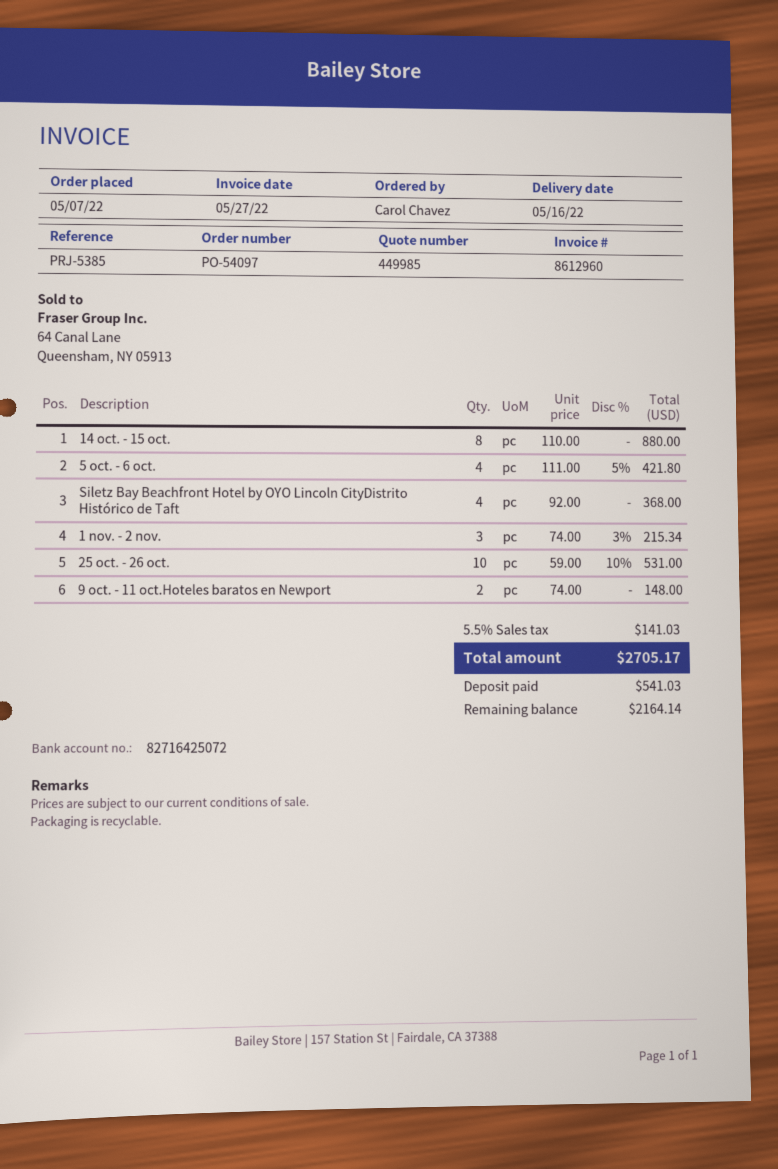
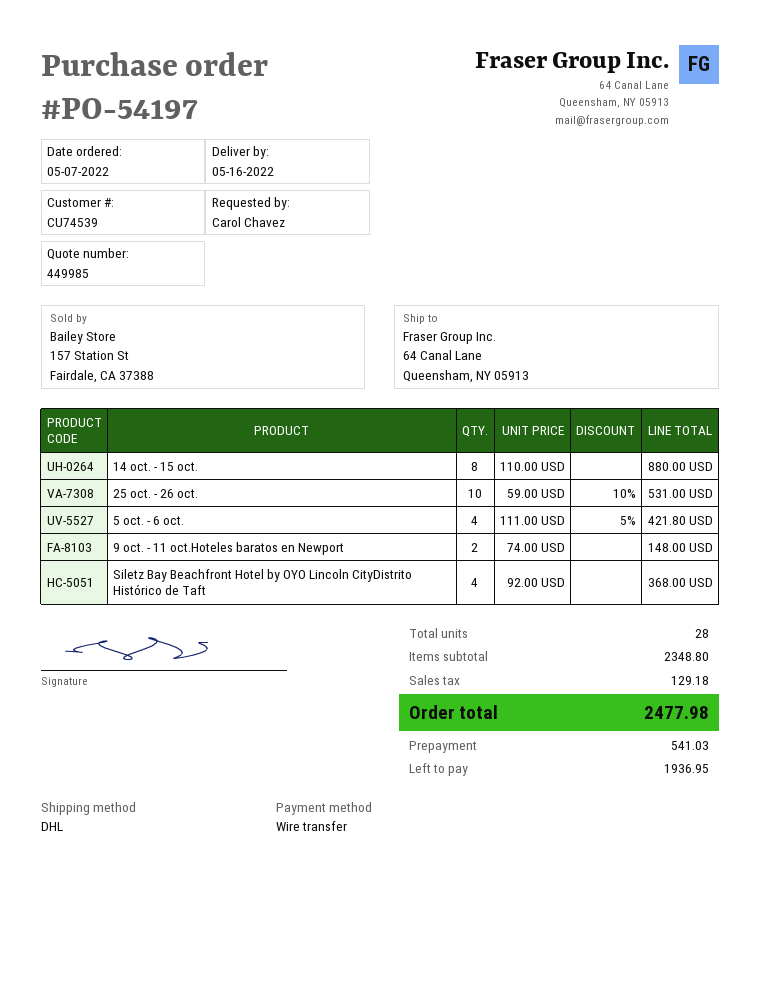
order number: PO-54097 -> PO-54197
1 nov. - 2 nov.: 3 x 74.00 - 3% = 215.34 -> none
tax: 141.03 -> 129.18
total: 2705.17 -> 2477.98
balance: 2164.14 -> 1936.95

